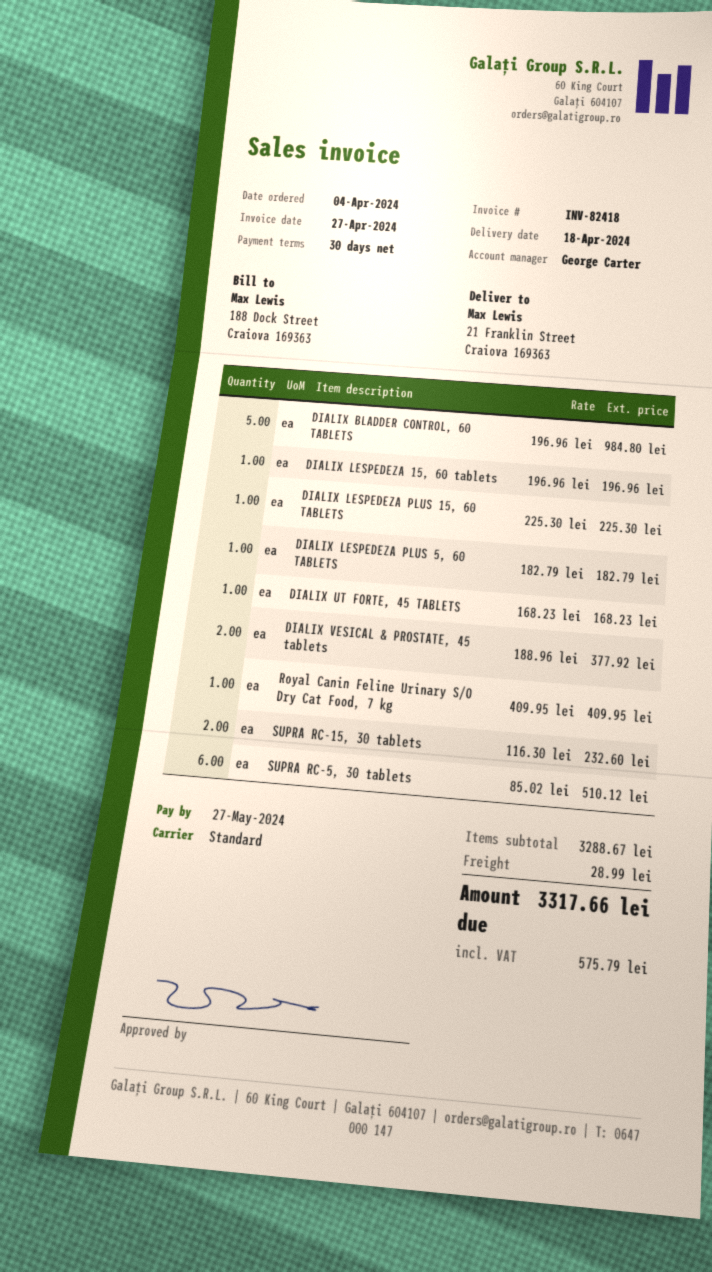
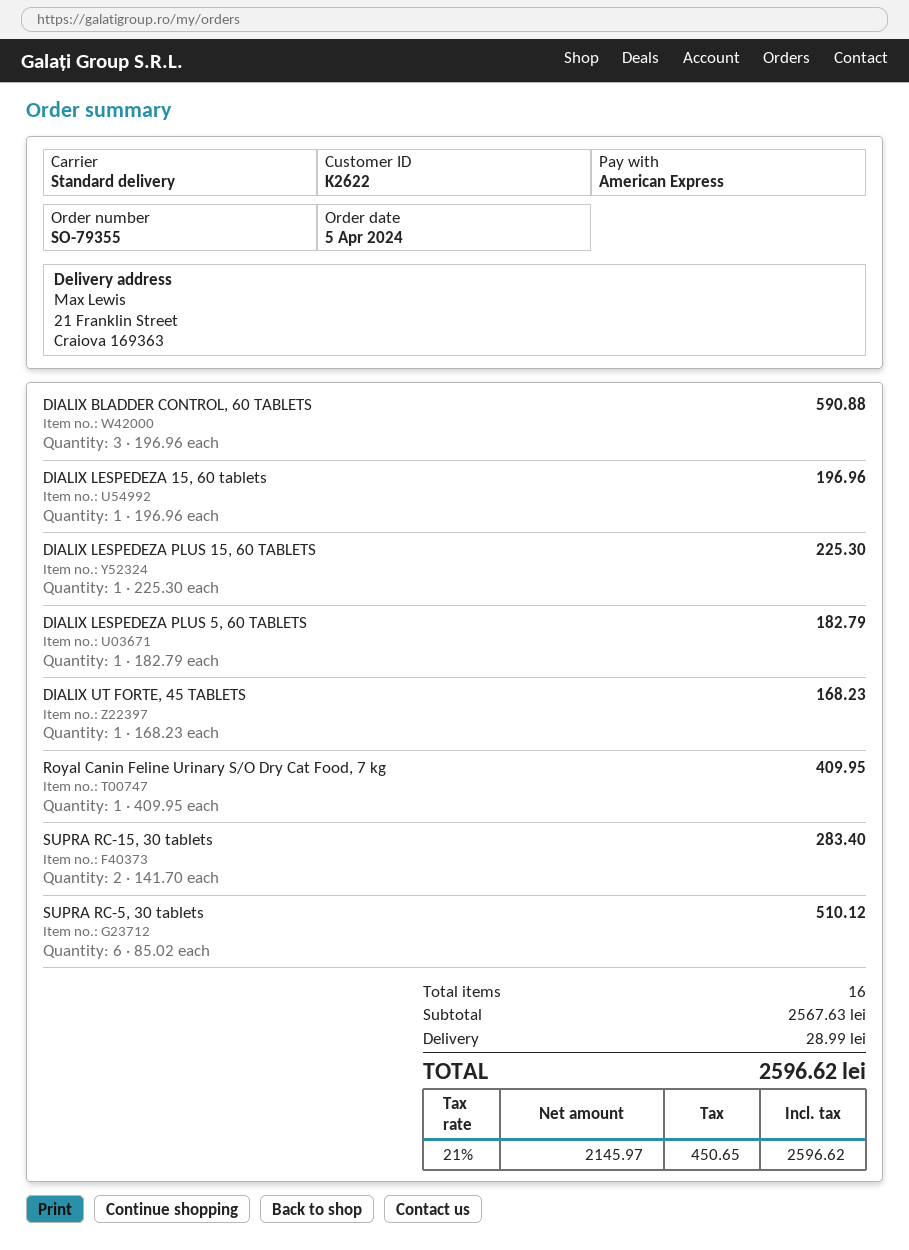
order date: 2024-04-04 -> 2024-04-05
DIALIX BLADDER CONTROL, 60 TABLETS: 5 x 196.96 = 984.80 -> 3 x 196.96 = 590.88
DIALIX VESICAL & PROSTATE, 45 tablets: 2 x 188.96 = 377.92 -> none
SUPRA RC-15, 30 tablets: 2 x 116.30 = 232.60 -> 2 x 141.70 = 283.40
subtotal: 3288.67 -> 2567.63
tax: 575.79 -> 450.65
total: 3317.66 -> 2596.62

